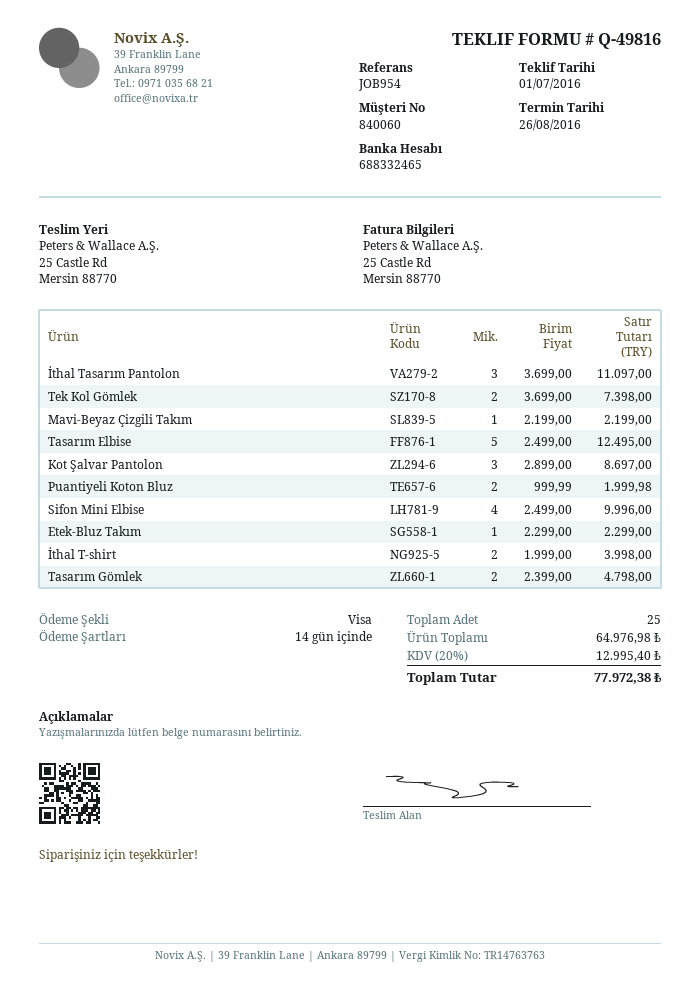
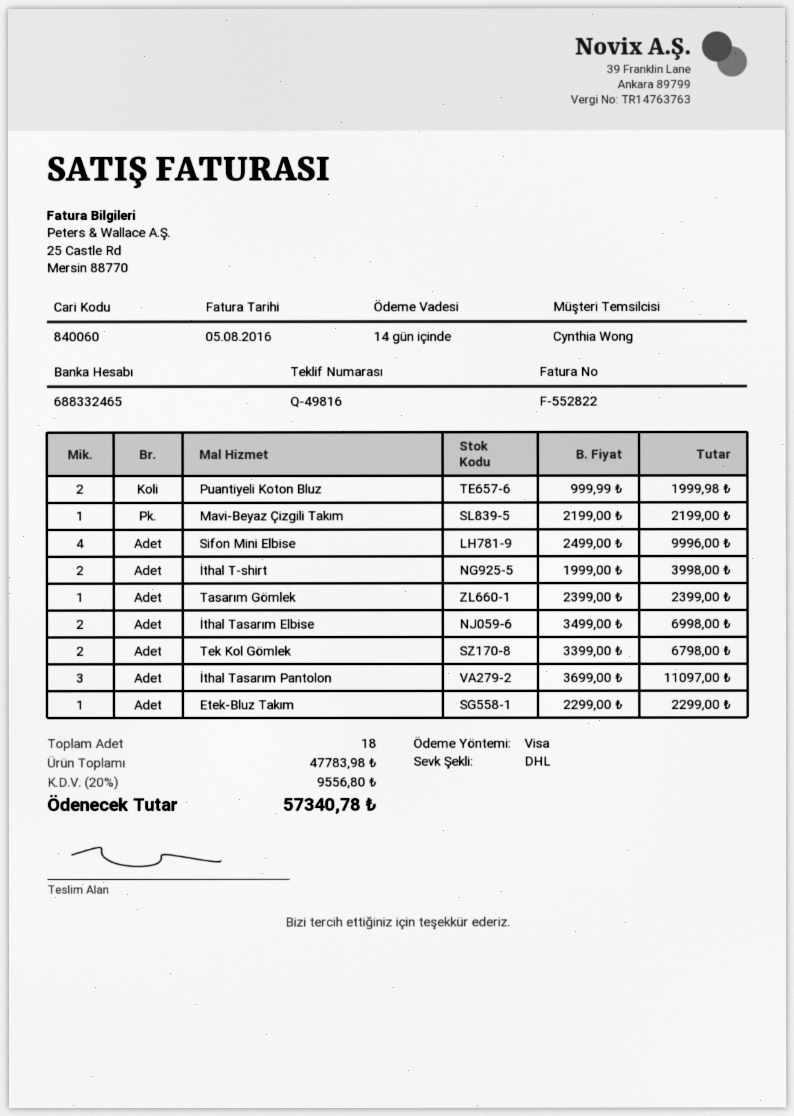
Tek Kol Gömlek: 2 x 3699.00 = 7398.00 -> 2 x 3399.00 = 6798.00
Tasarım Elbise: 5 x 2499.00 = 12495.00 -> none
Kot Şalvar Pantolon: 3 x 2899.00 = 8697.00 -> none
Tasarım Gömlek: 2 x 2399.00 = 4798.00 -> 1 x 2399.00 = 2399.00
İthal Tasarım Elbise: none -> 2 x 3499.00 = 6998.00
total quantity: 25 -> 18
subtotal: 64976.98 -> 47783.98
tax: 20% = 12995.40 -> 20% = 9556.80
total: 77972.38 -> 57340.78

